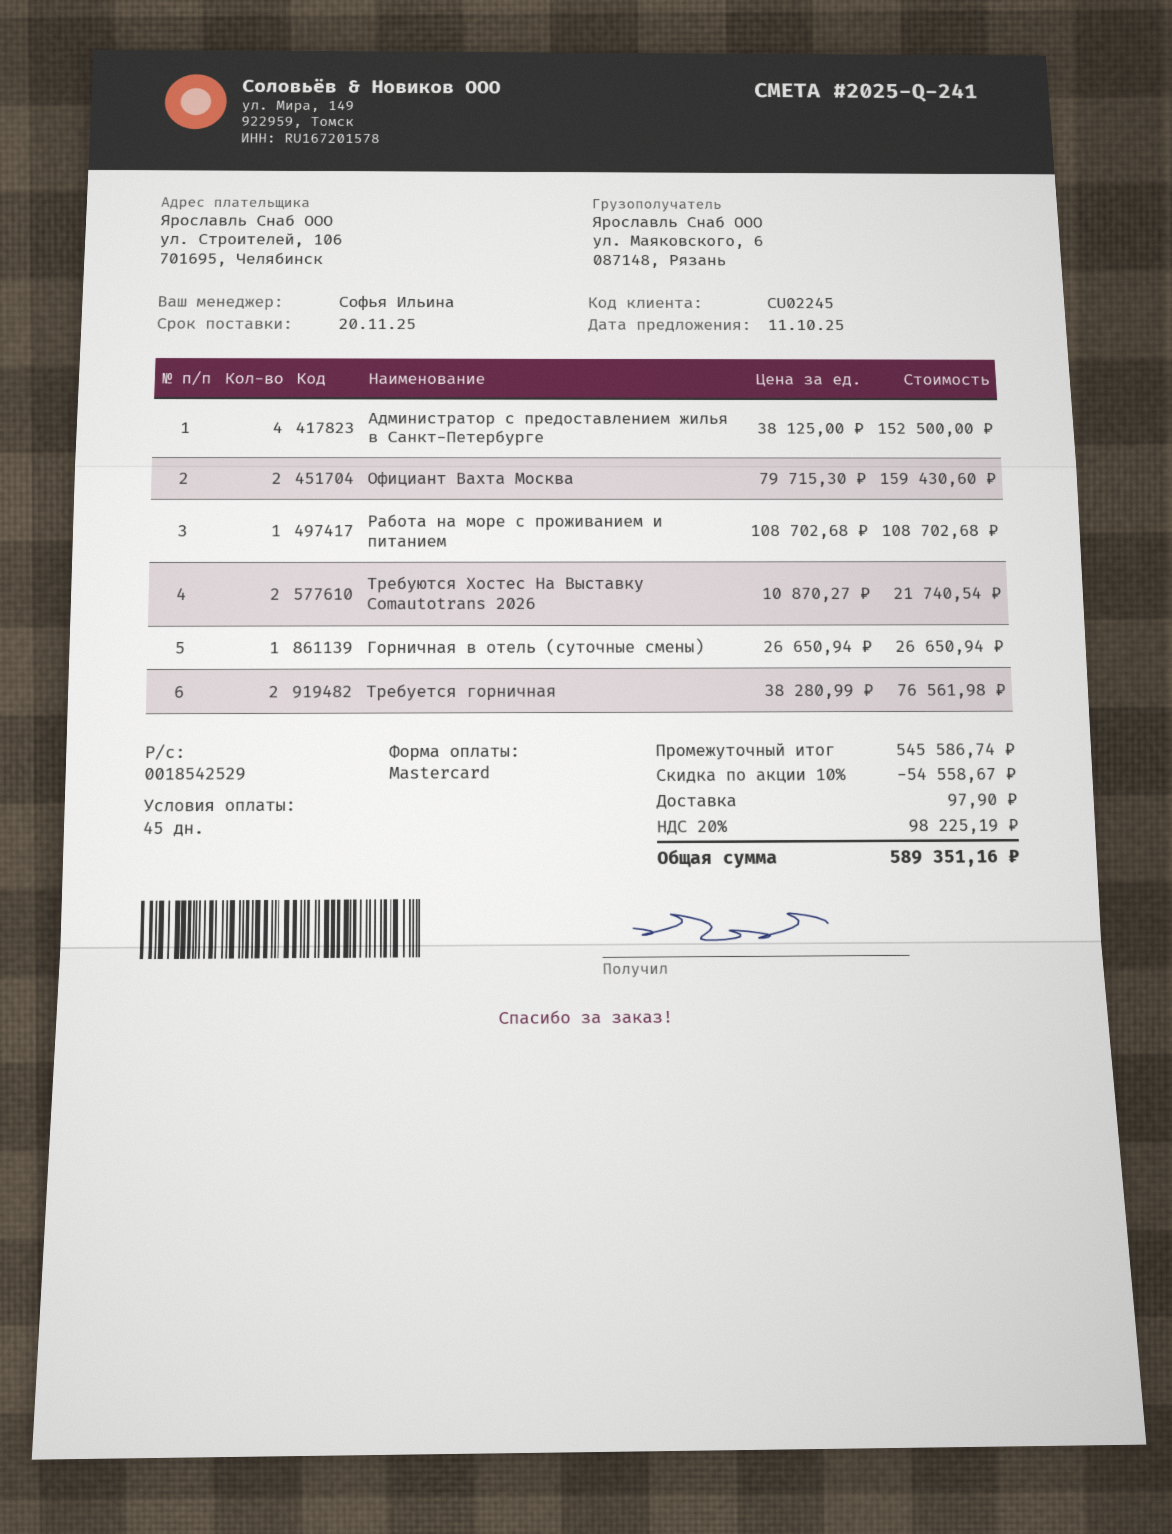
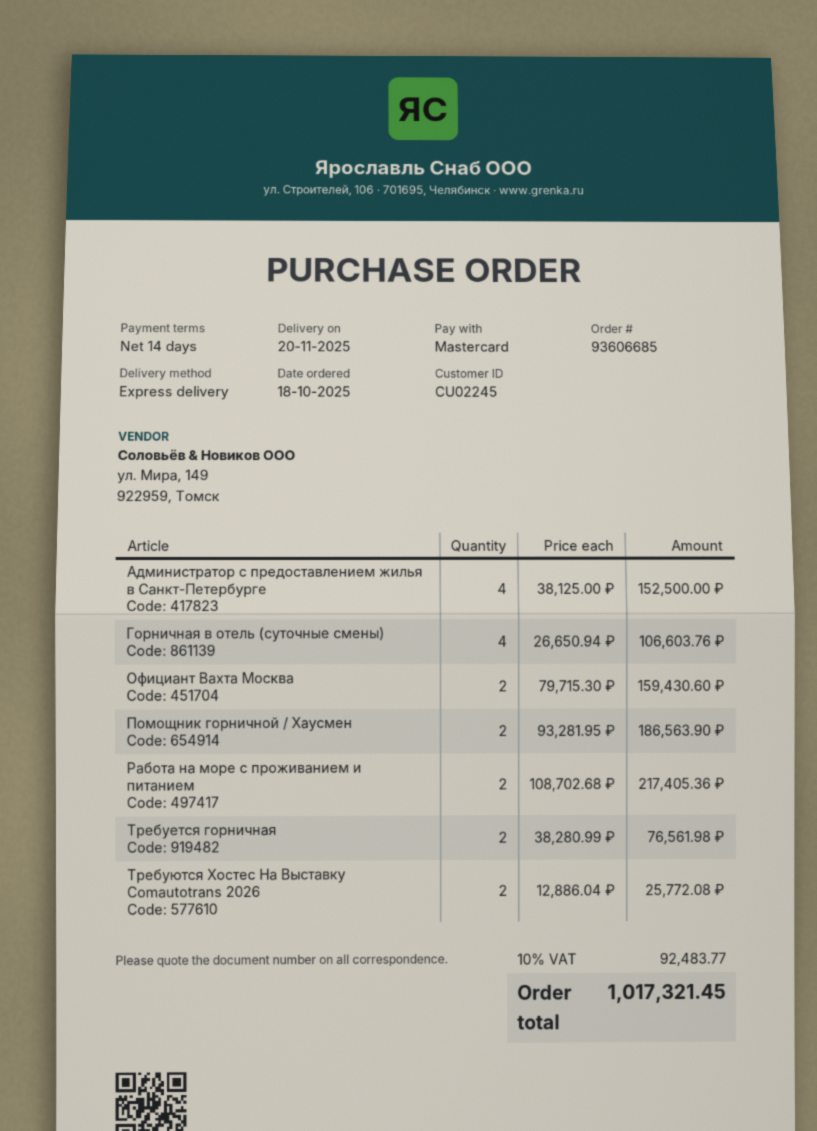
payment terms: 45 days -> 14 days
Работа на море с проживанием и питанием: 1 x 108702.68 = 108702.68 -> 2 x 108702.68 = 217405.36
Требуются Хостес На Выставку Comautotrans 2026: 2 x 10870.27 = 21740.54 -> 2 x 12886.04 = 25772.08
Горничная в отель (суточные смены): 1 x 26650.94 = 26650.94 -> 4 x 26650.94 = 106603.76
Помощник горничной / Хаусмен: none -> 2 x 93281.95 = 186563.90
discount: 10% = 54558.67 -> none
shipping: 97.90 -> none
tax: 20% = 98225.19 -> 10% = 92483.77
total: 589351.16 -> 1017321.45

